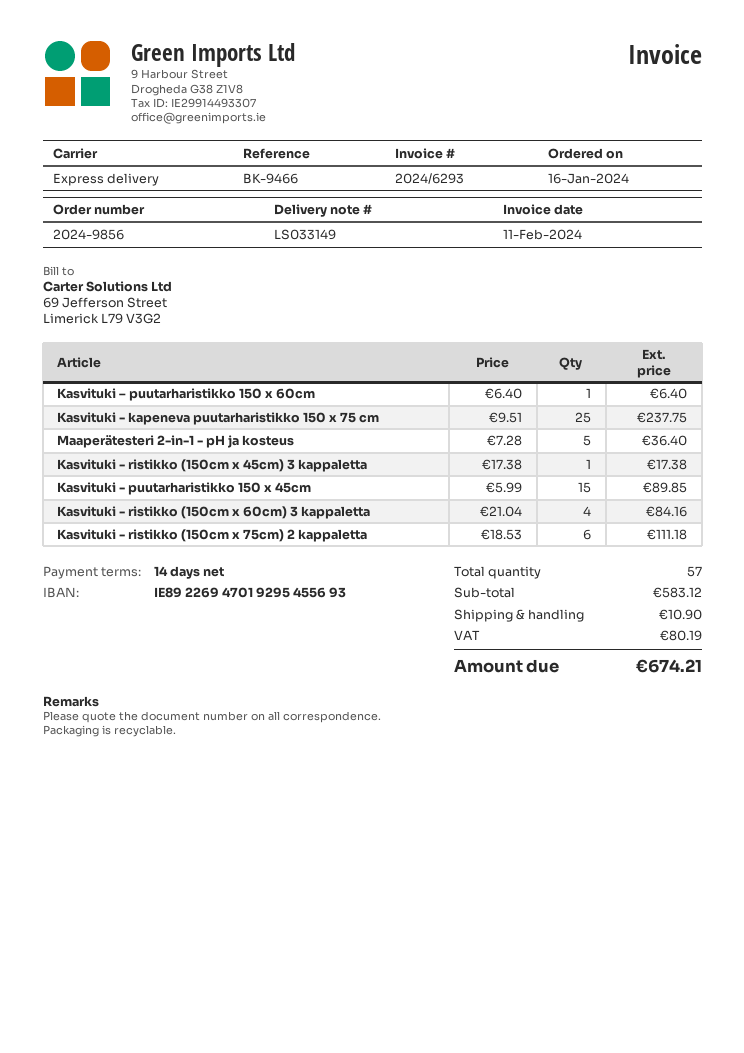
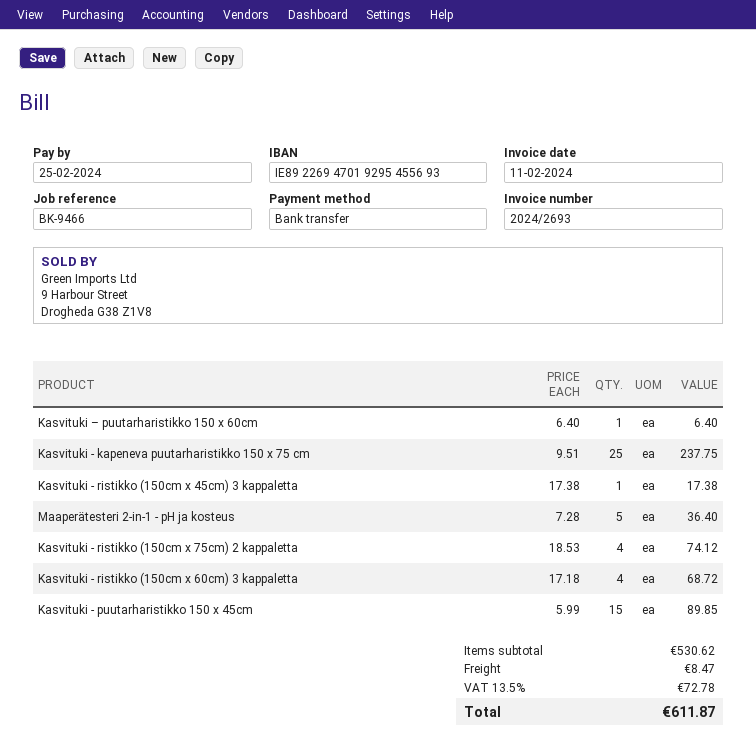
invoice number: 2024/6293 -> 2024/2693
Kasvituki - ristikko (150cm x 60cm) 3 kappaletta: 4 x 21.04 = 84.16 -> 4 x 17.18 = 68.72
Kasvituki - ristikko (150cm x 75cm) 2 kappaletta: 6 x 18.53 = 111.18 -> 4 x 18.53 = 74.12
subtotal: 583.12 -> 530.62
shipping: 10.90 -> 8.47
tax: 80.19 -> 72.78
total: 674.21 -> 611.87

